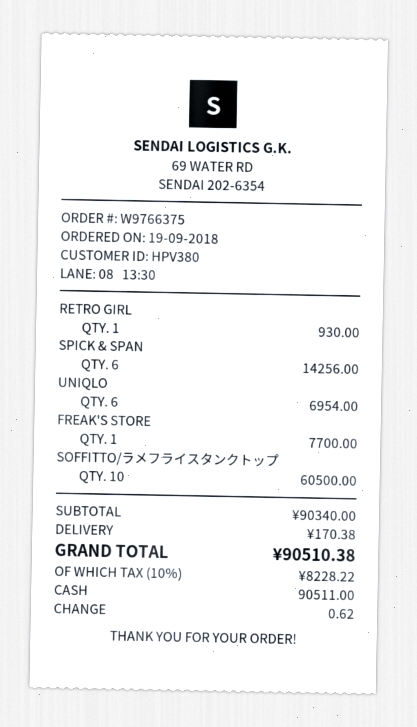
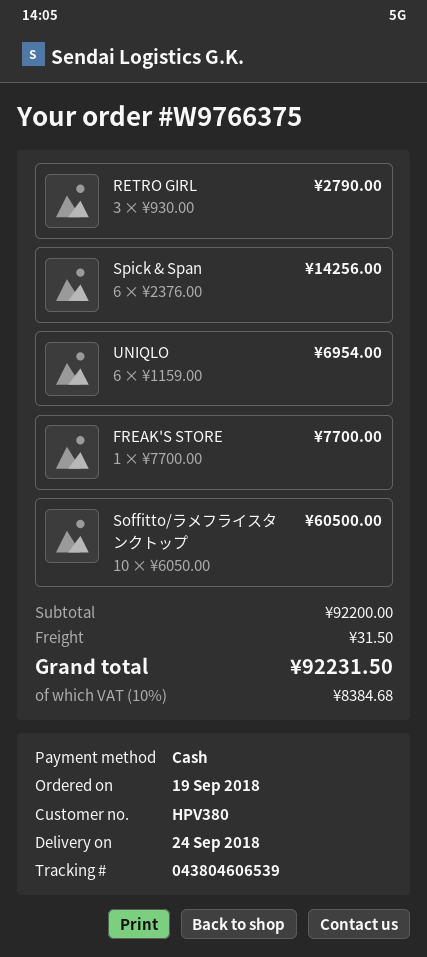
RETRO GIRL: 1 for 930.00 -> 3 for 2790.00
subtotal: 90340.00 -> 92200.00
shipping: 170.38 -> 31.50
tax: 10% = 8228.22 -> 10% = 8384.68
total: 90510.38 -> 92231.50

